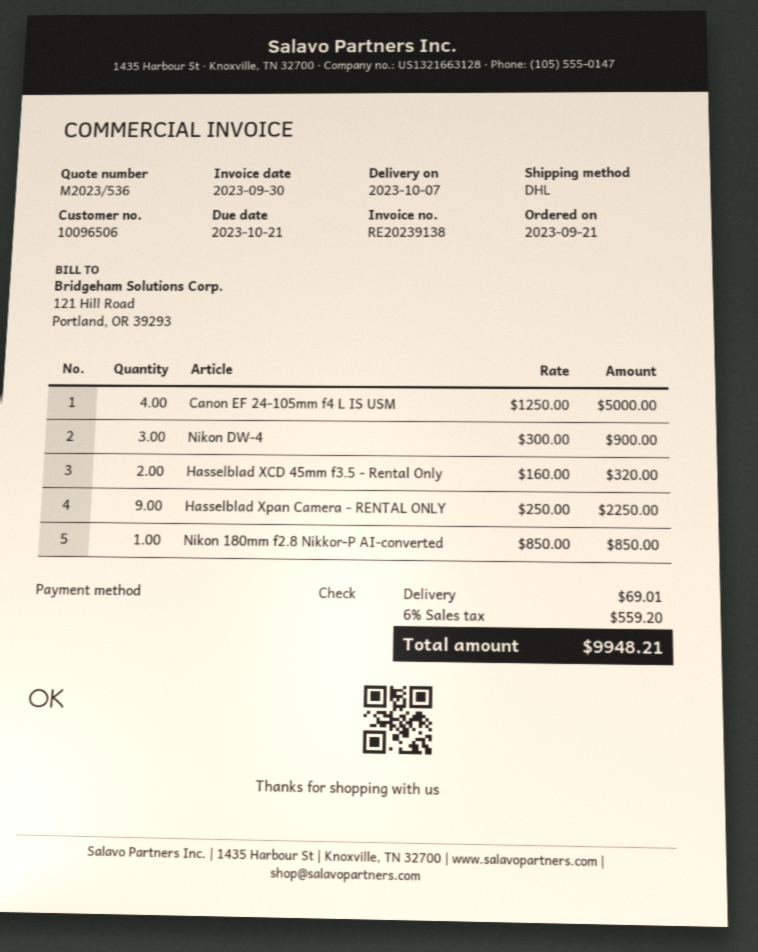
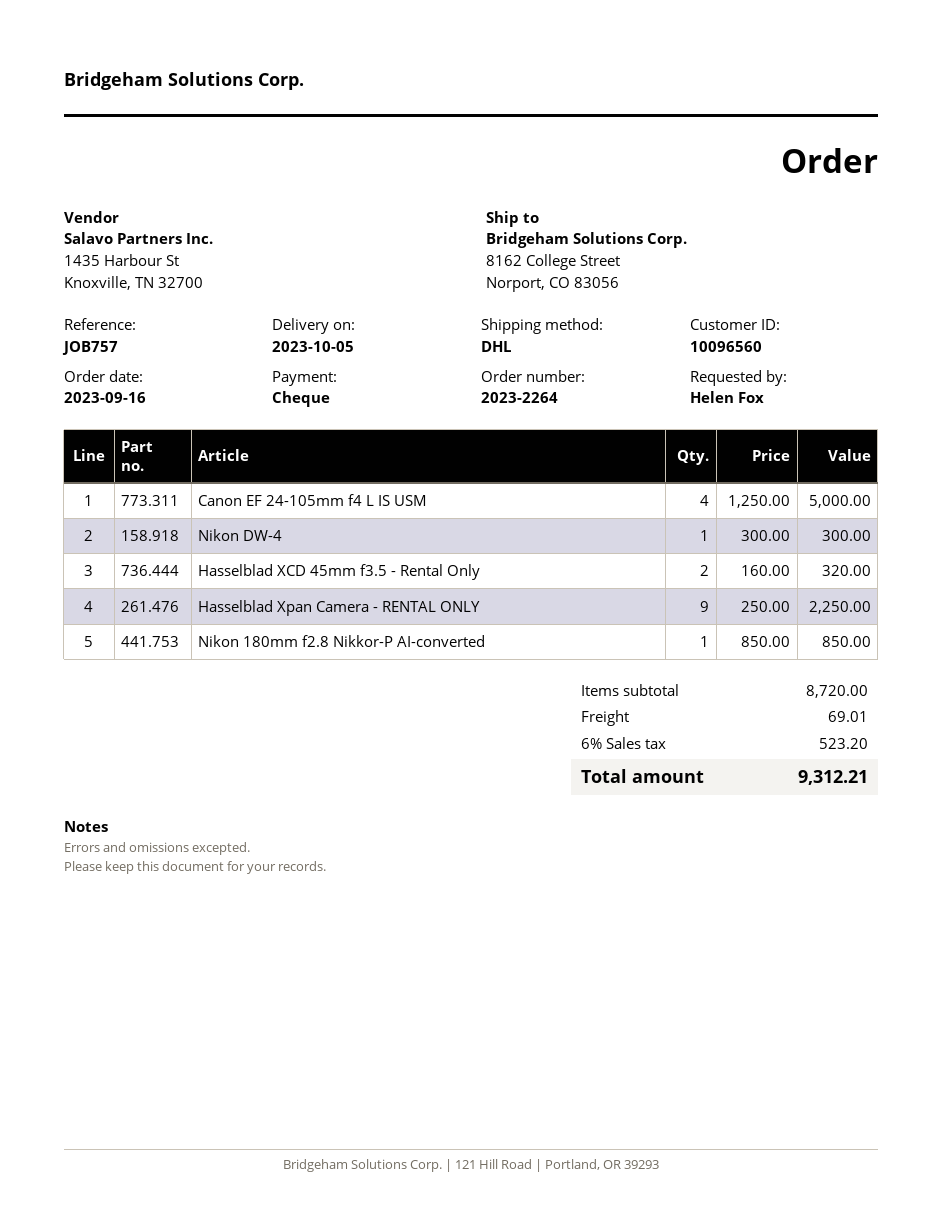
order date: 2023-09-21 -> 2023-09-16
delivery date: 2023-10-07 -> 2023-10-05
customer number: 10096506 -> 10096560
Nikon DW-4: 3 x 300.00 = 900.00 -> 1 x 300.00 = 300.00
tax: 6% = 559.20 -> 6% = 523.20
total: 9948.21 -> 9312.21

